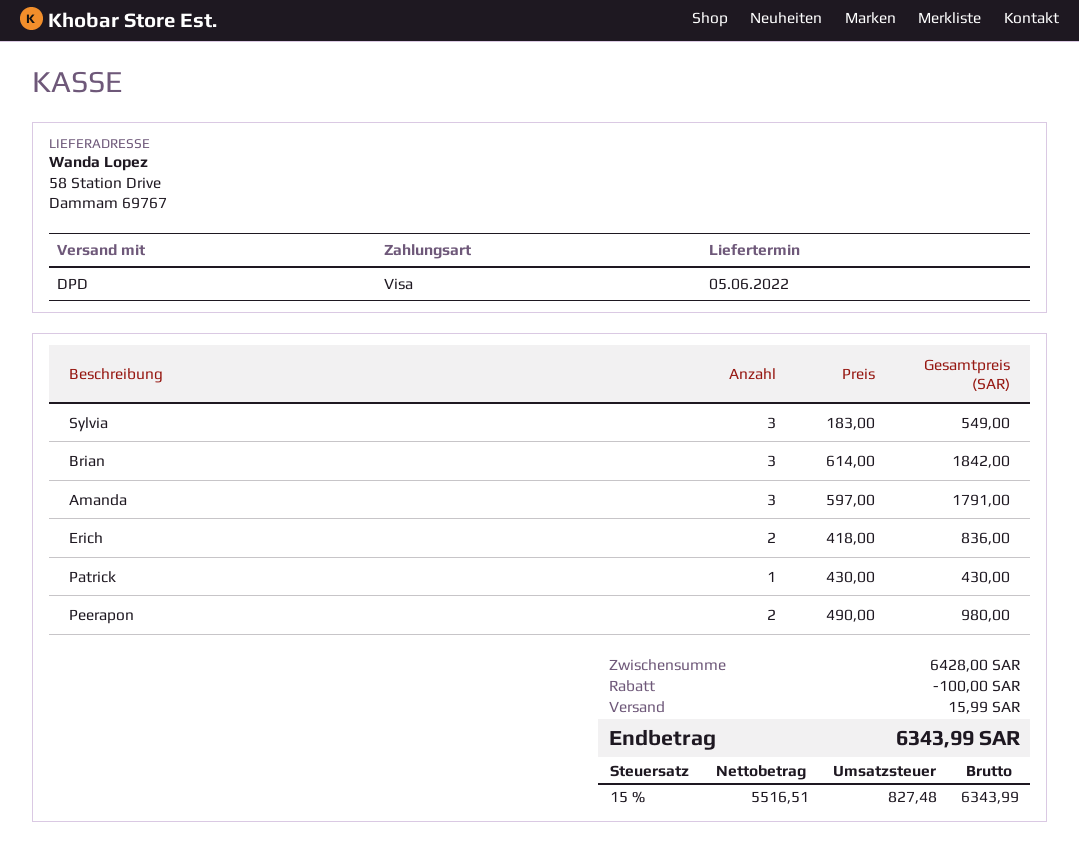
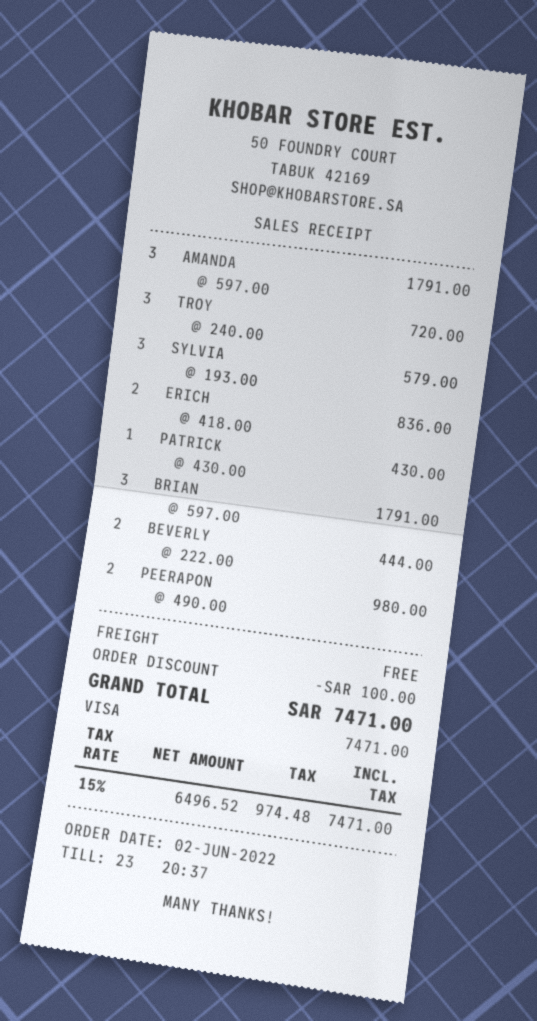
Sylvia: 3 x 183.00 = 549.00 -> 3 x 193.00 = 579.00
Brian: 3 x 614.00 = 1842.00 -> 3 x 597.00 = 1791.00
TROY: none -> 3 x 240.00 = 720.00
BEVERLY: none -> 2 x 222.00 = 444.00
shipping: 15.99 -> 0.00
net: 5516.51 -> 6496.52
tax: 15% = 827.48 -> 15% = 974.48
total: 6343.99 -> 7471.00

